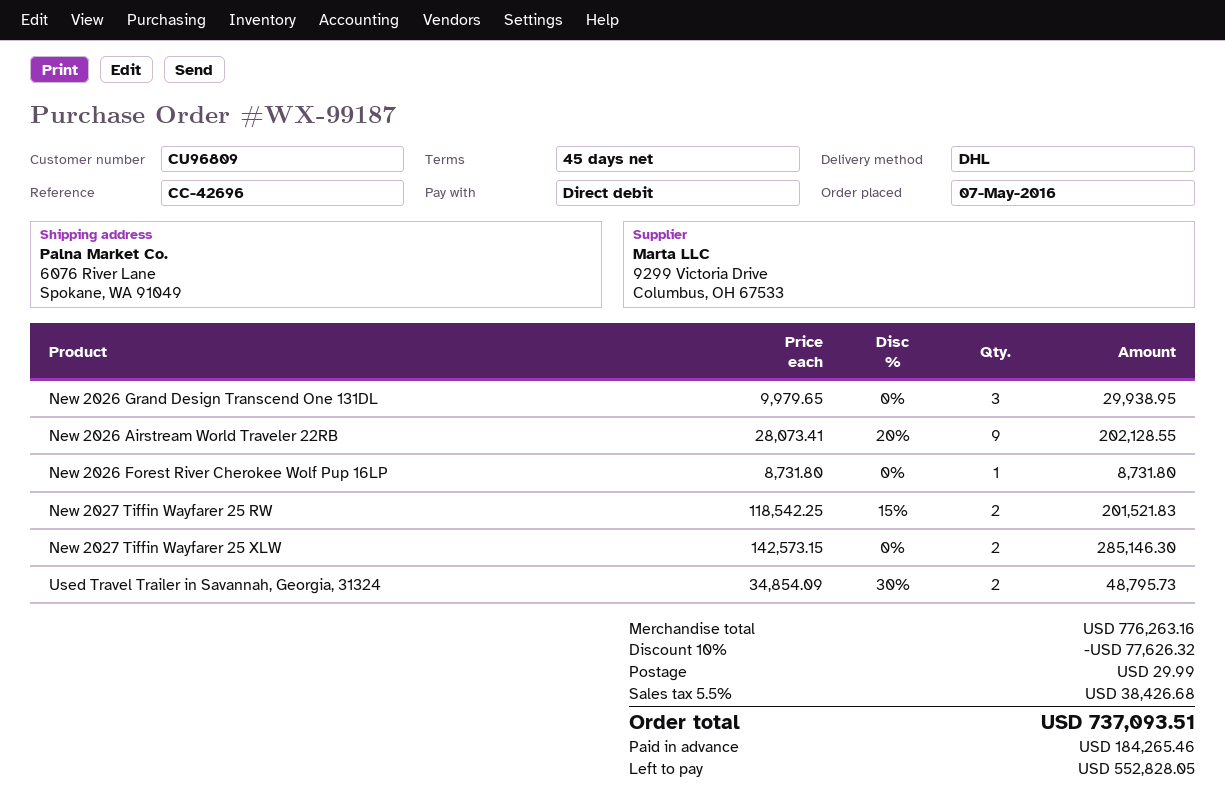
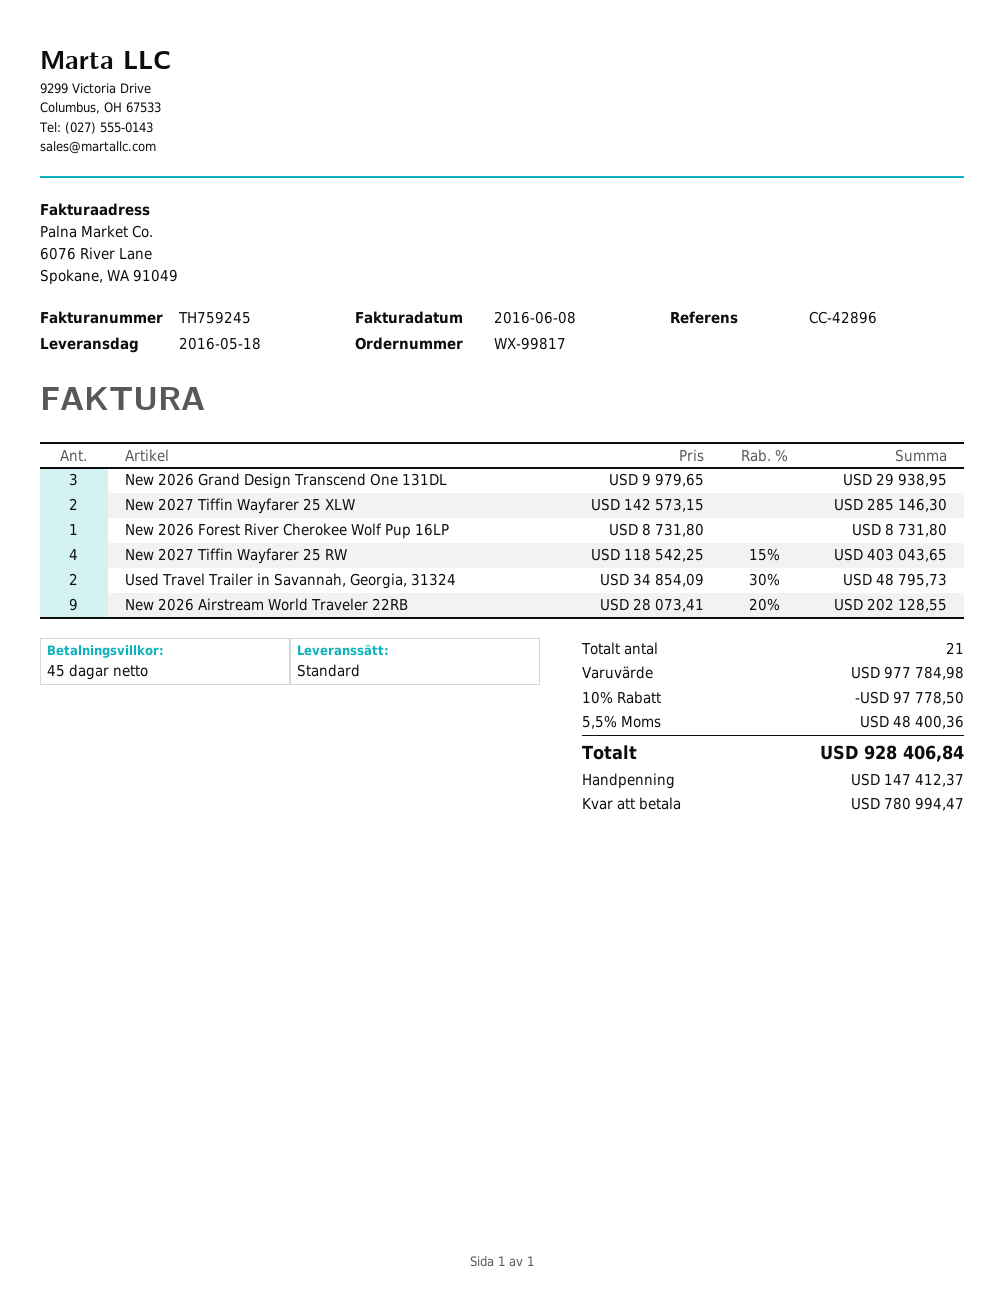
order number: WX-99187 -> WX-99817
reference: CC-42696 -> CC-42896
shipping method: DHL -> standard
New 2027 Tiffin Wayfarer 25 RW: 2 x 118542.25 - 15% = 201521.83 -> 4 x 118542.25 - 15% = 403043.65
subtotal: 776263.16 -> 977784.98
discount: 10% = 77626.32 -> 10% = 97778.50
shipping: 29.99 -> none
tax: 5.5% = 38426.68 -> 5.5% = 48400.36
total: 737093.51 -> 928406.84
deposit: 184265.46 -> 147412.37
balance: 552828.05 -> 780994.47

